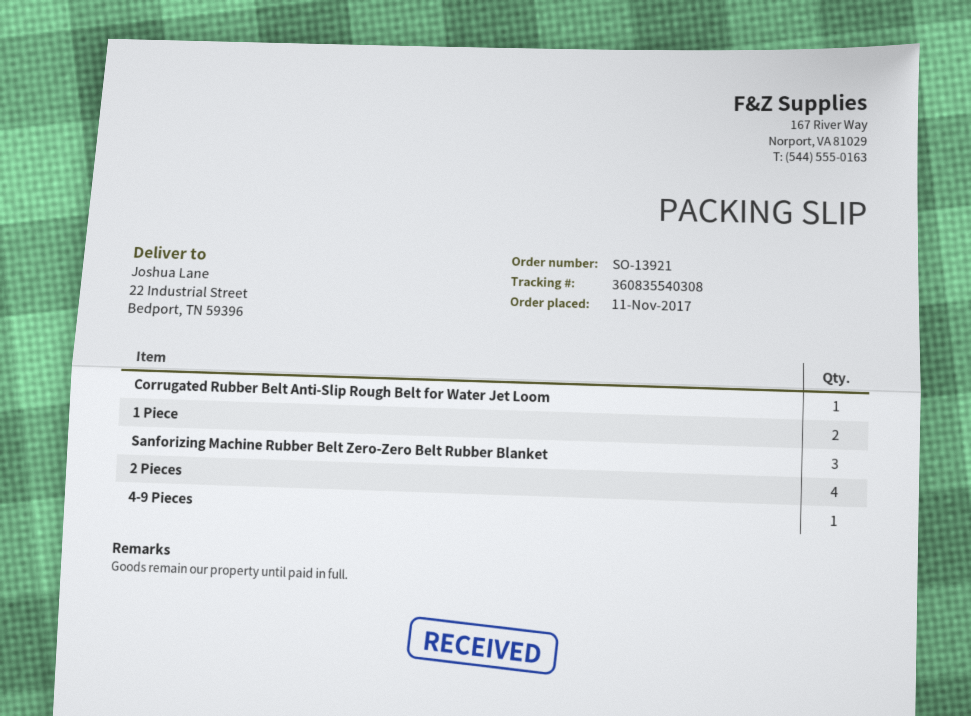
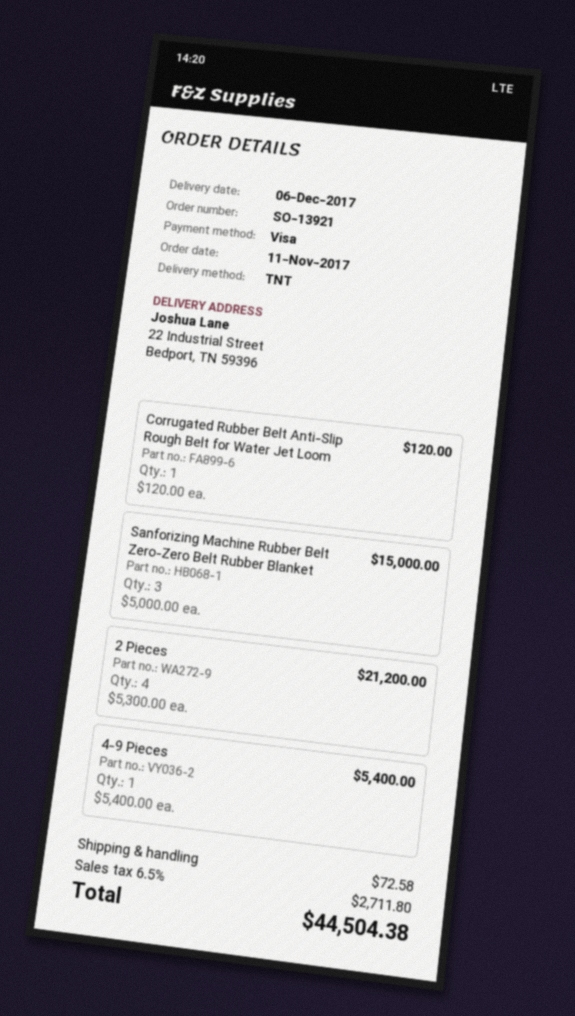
1 Piece: 2 -> none

